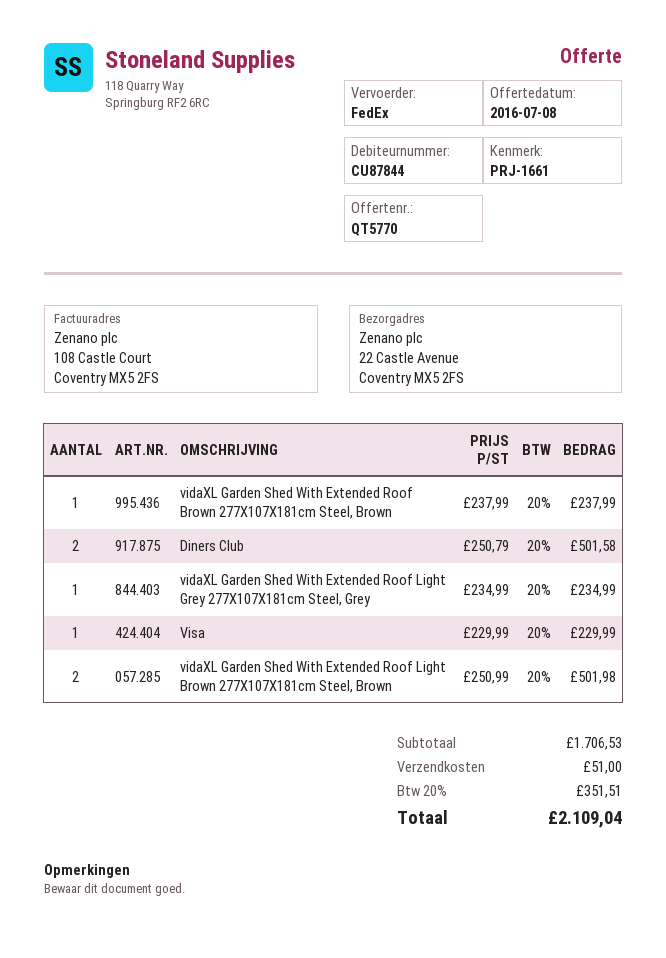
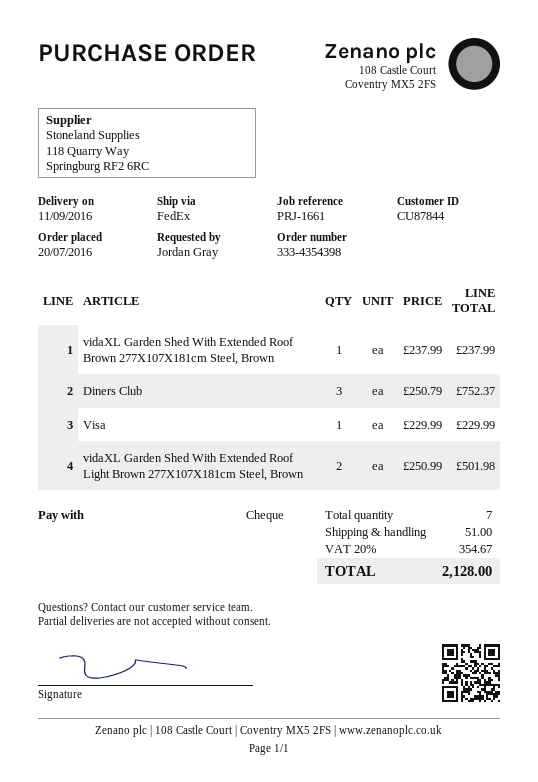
Diners Club: 2 x 250.79 = 501.58 -> 3 x 250.79 = 752.37
vidaXL Garden Shed With Extended Roof Light Grey 277X107X181cm Steel, Grey: 1 x 234.99 = 234.99 -> none
tax: 20% = 351.51 -> 20% = 354.67
total: 2109.04 -> 2128.00

